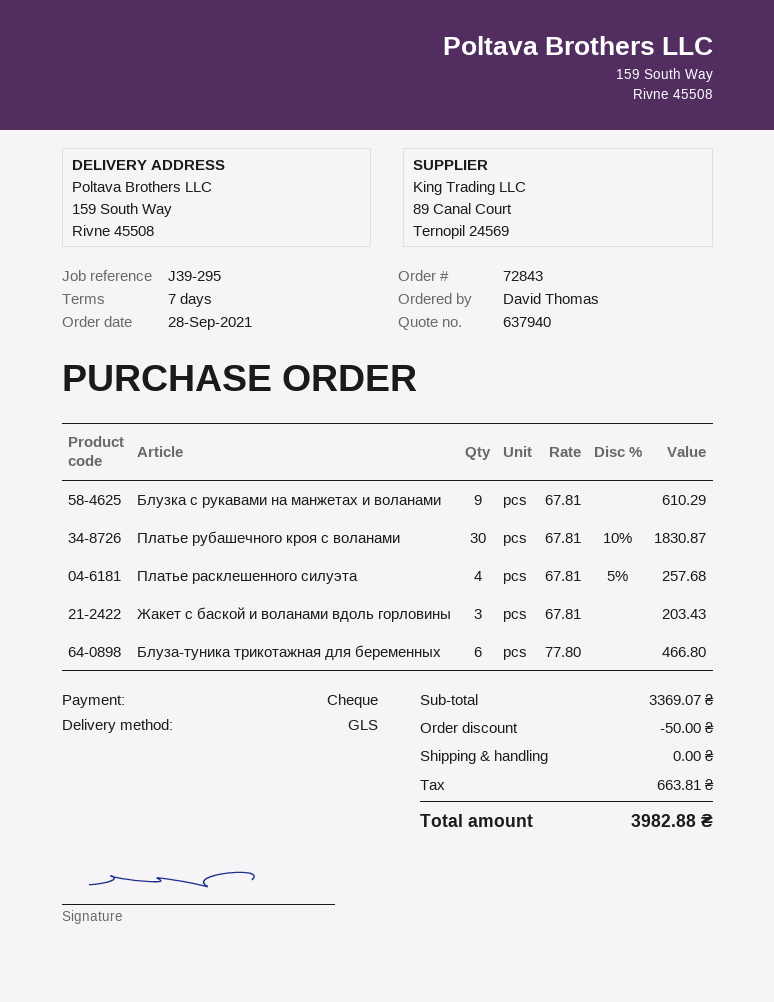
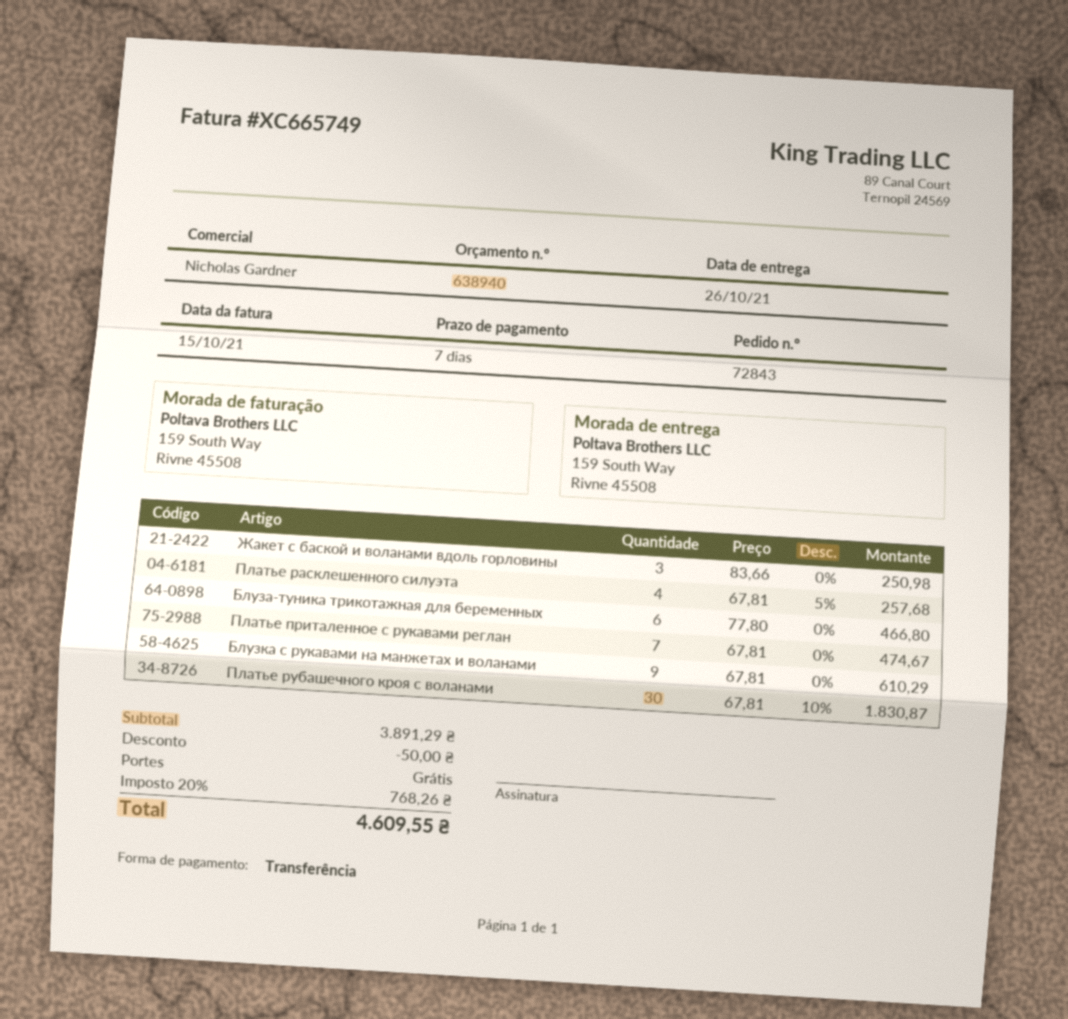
quote number: 637940 -> 638940
payment method: cheque -> bank transfer
Жакет с баской и воланами вдоль горловины: 3 x 67.81 = 203.43 -> 3 x 83.66 = 250.98
Платье приталенное с рукавами реглан: none -> 7 x 67.81 = 474.67
subtotal: 3369.07 -> 3891.29
tax: 663.81 -> 768.26
total: 3982.88 -> 4609.55

